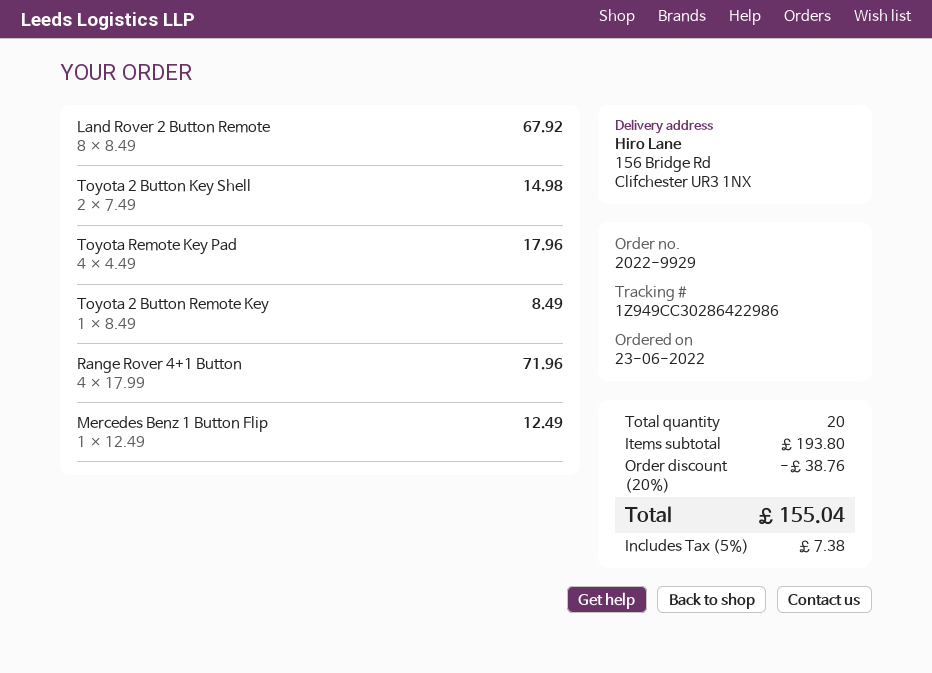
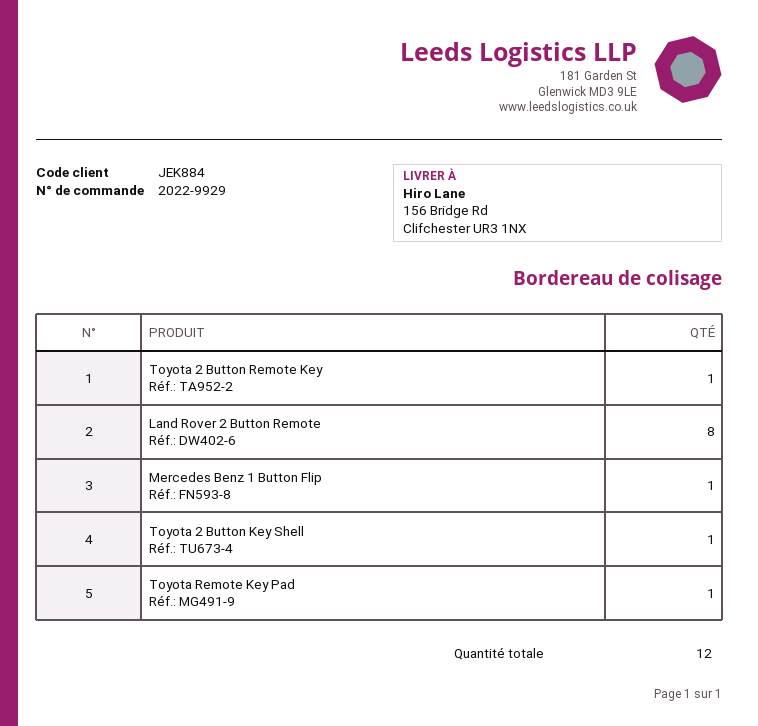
Toyota 2 Button Key Shell: 2 -> 1
Toyota Remote Key Pad: 4 -> 1
Range Rover 4+1 Button: 4 -> none
total quantity: 20 -> 12

